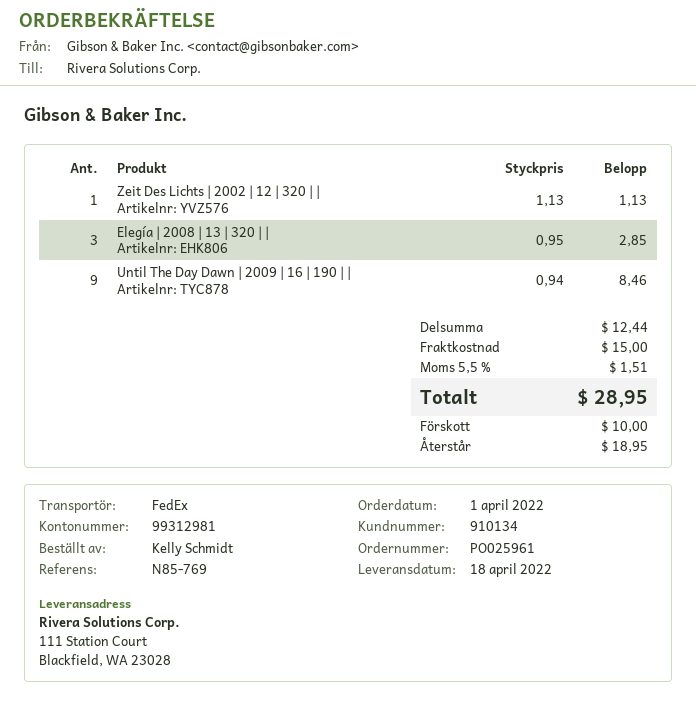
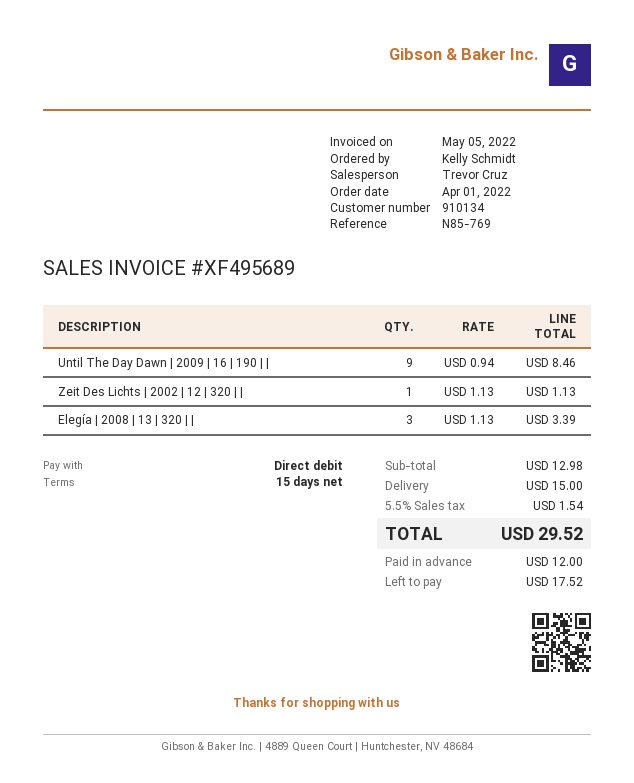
Elegía | 2008 | 13 | 320 | |: 3 x 0.95 = 2.85 -> 3 x 1.13 = 3.39
subtotal: 12.44 -> 12.98
tax: 5.5% = 1.51 -> 5.5% = 1.54
total: 28.95 -> 29.52
deposit: 10.00 -> 12.00
balance: 18.95 -> 17.52

